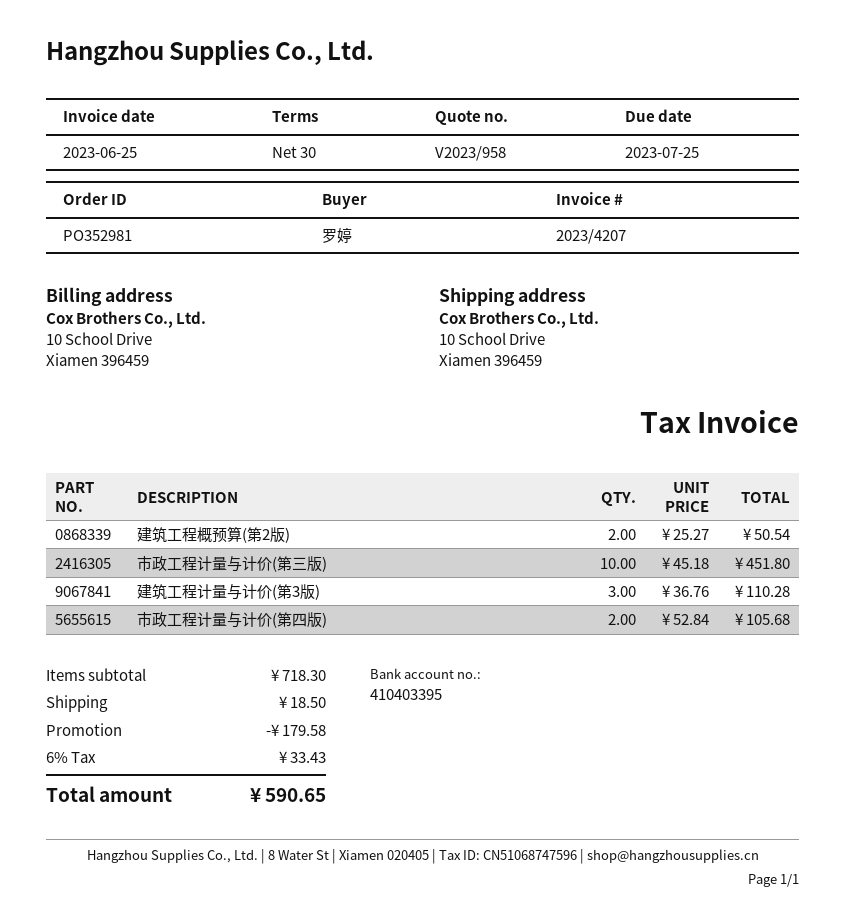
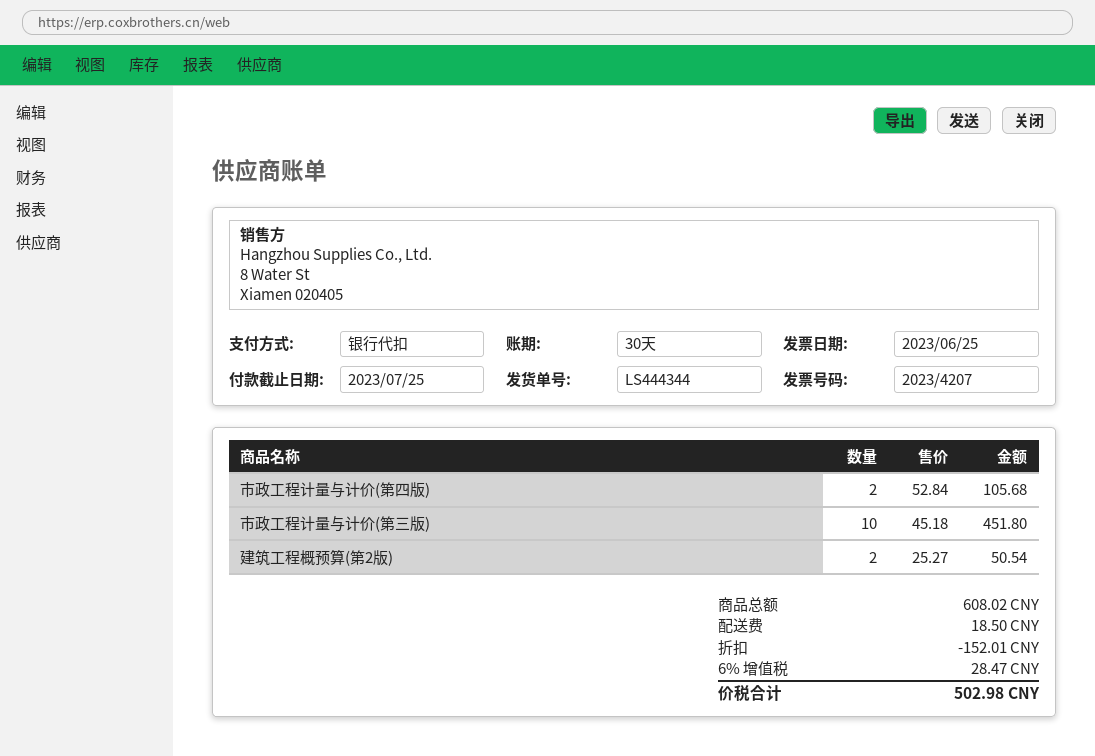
建筑工程计量与计价(第3版): 3 x 36.76 = 110.28 -> none
subtotal: 718.30 -> 608.02
discount: 179.58 -> 152.01
tax: 6% = 33.43 -> 6% = 28.47
total: 590.65 -> 502.98

